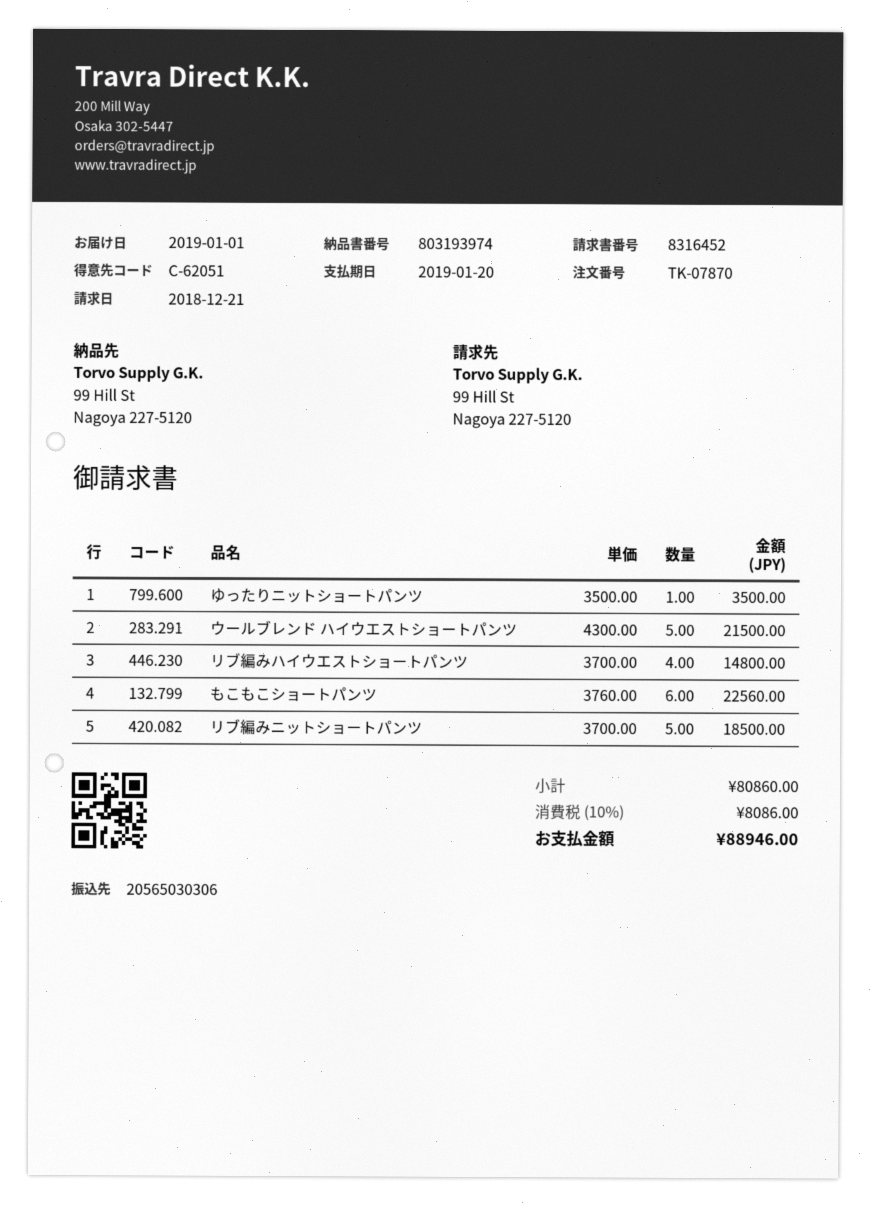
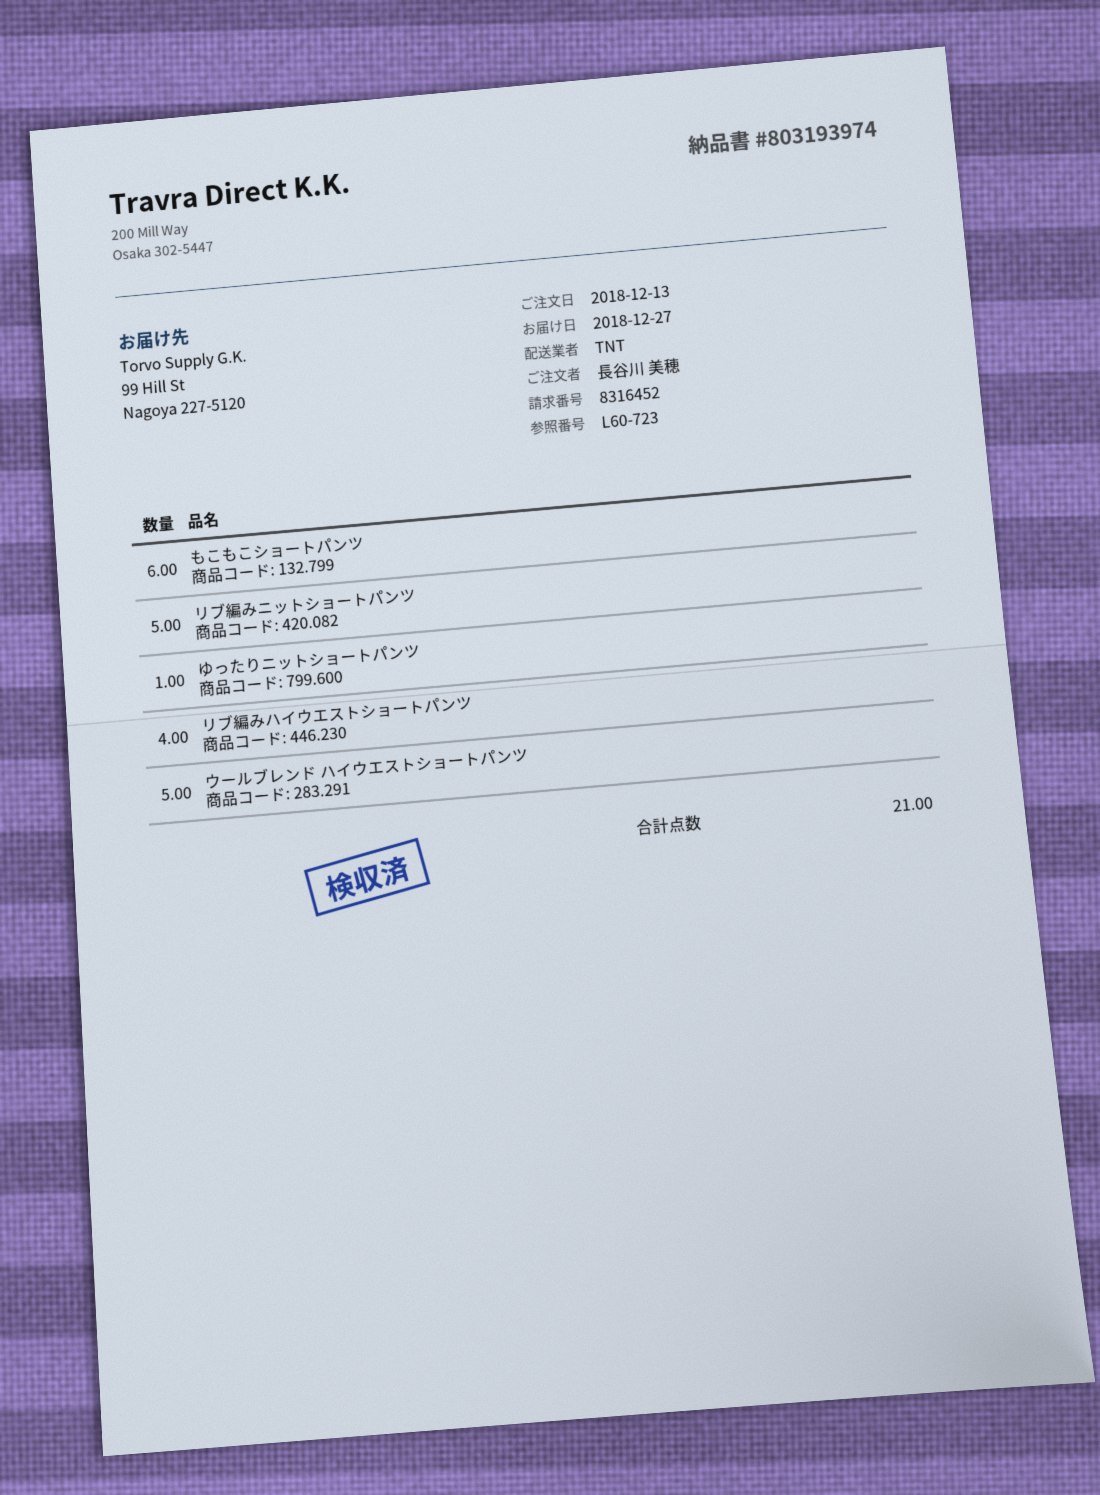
delivery date: 2019-01-01 -> 2018-12-27

